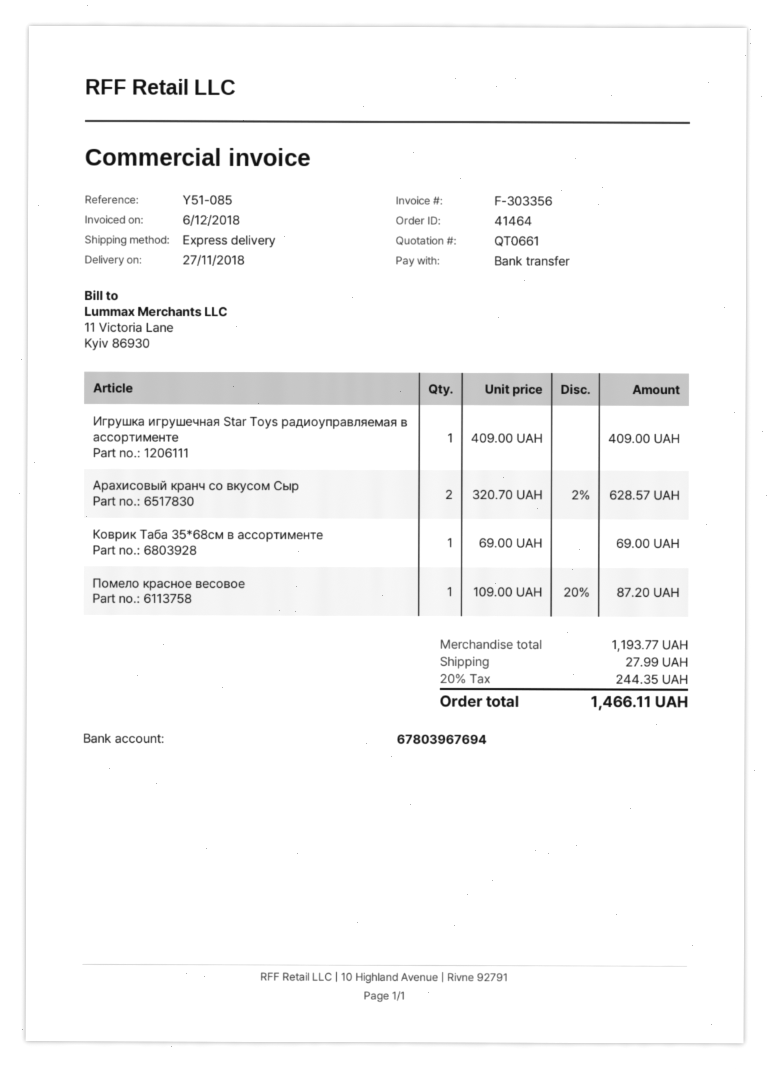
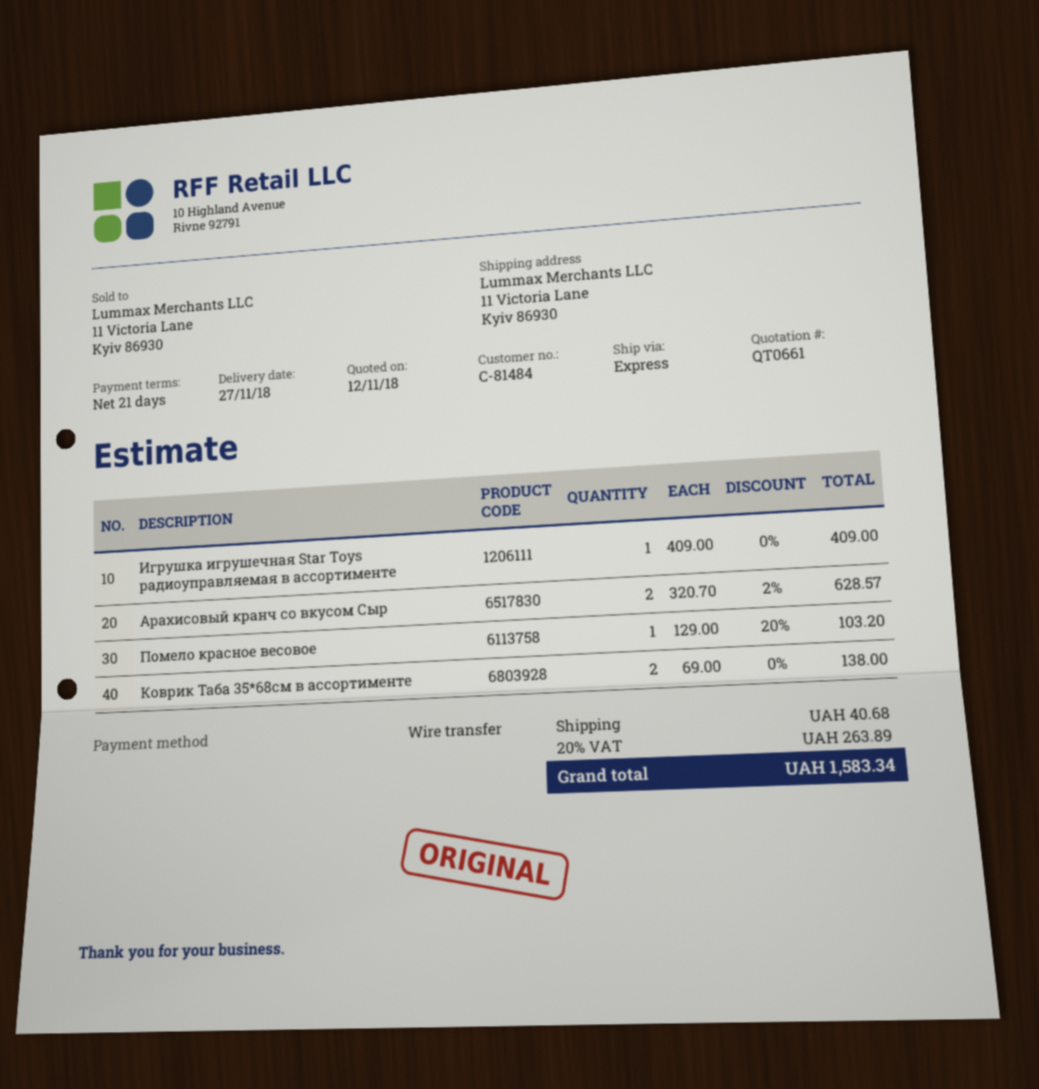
Коврик Таба 35*68см в ассортименте: 1 x 69.00 = 69.00 -> 2 x 69.00 = 138.00
Помело красное весовое: 1 x 109.00 - 20% = 87.20 -> 1 x 129.00 - 20% = 103.20
shipping: 27.99 -> 40.68
tax: 20% = 244.35 -> 20% = 263.89
total: 1466.11 -> 1583.34

